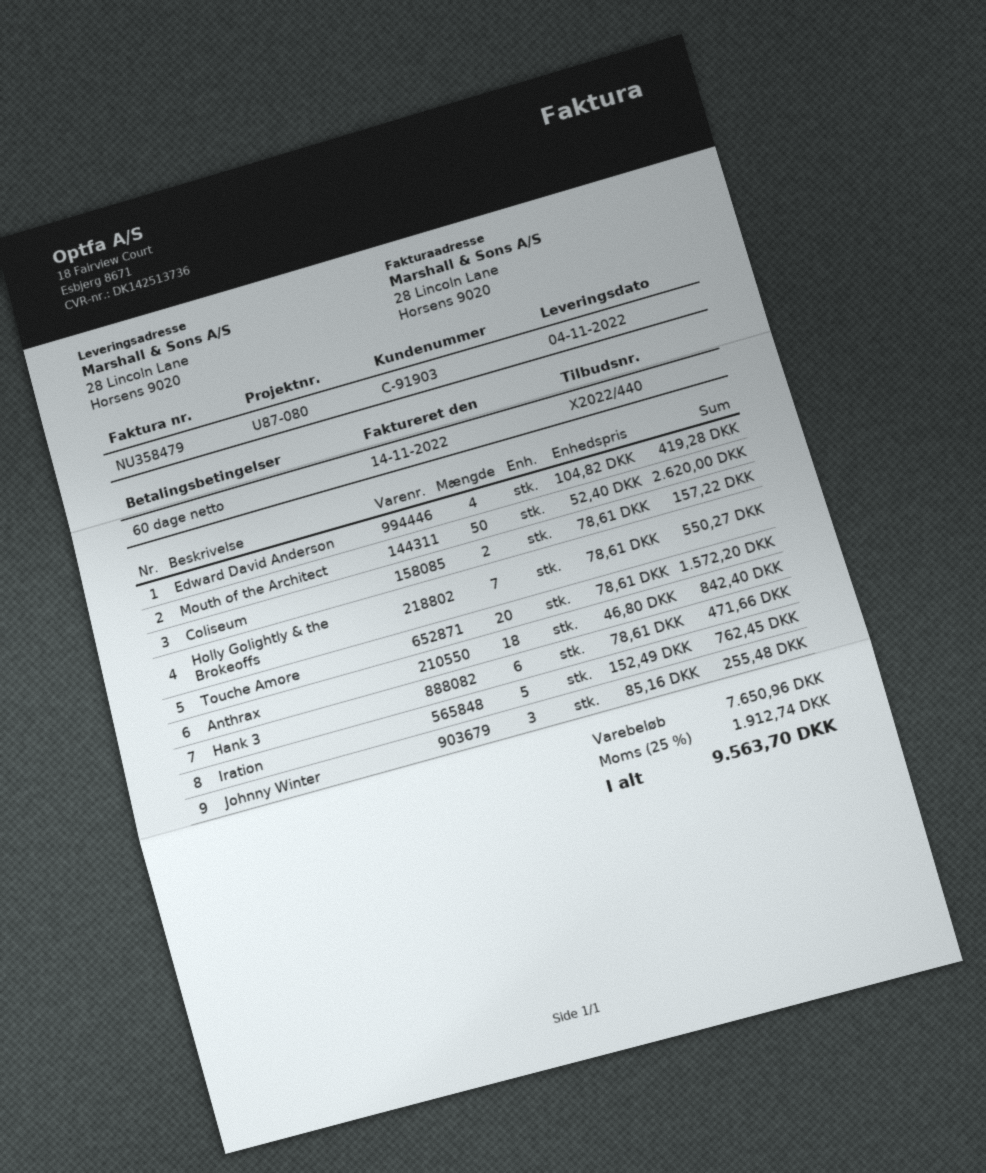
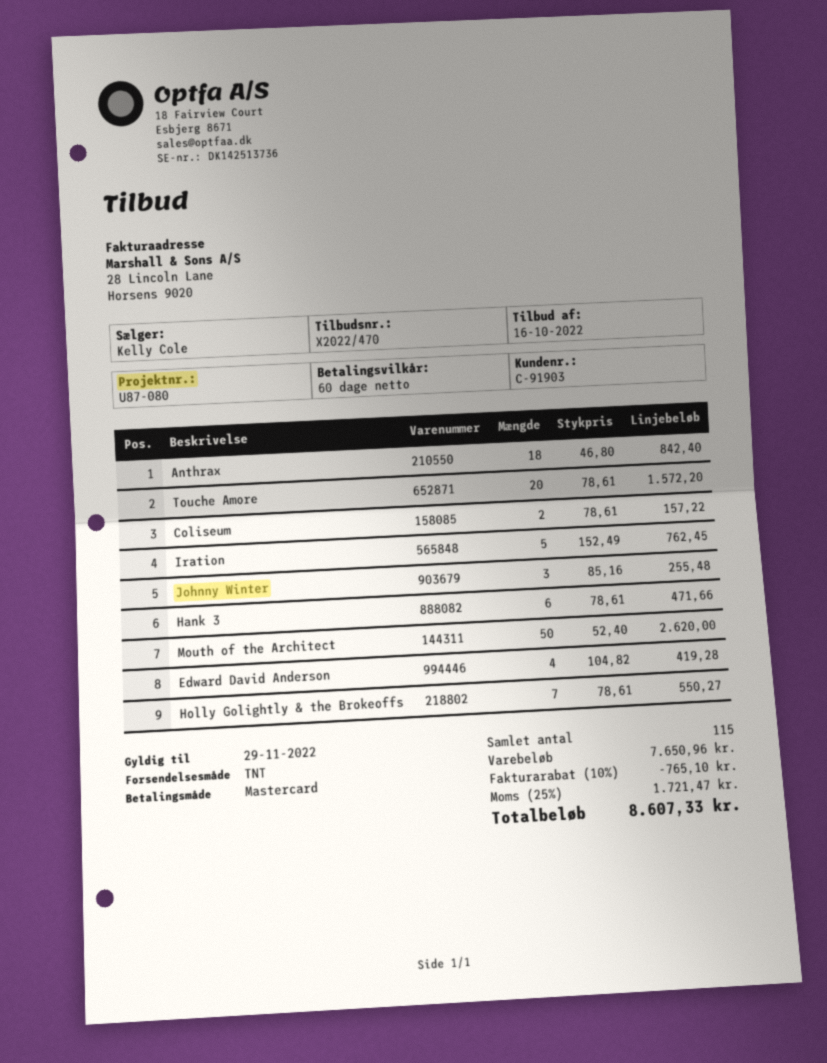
quote number: X2022/440 -> X2022/470
discount: none -> 10% = 765.10
tax: 25% = 1912.74 -> 25% = 1721.47
total: 9563.70 -> 8607.33

